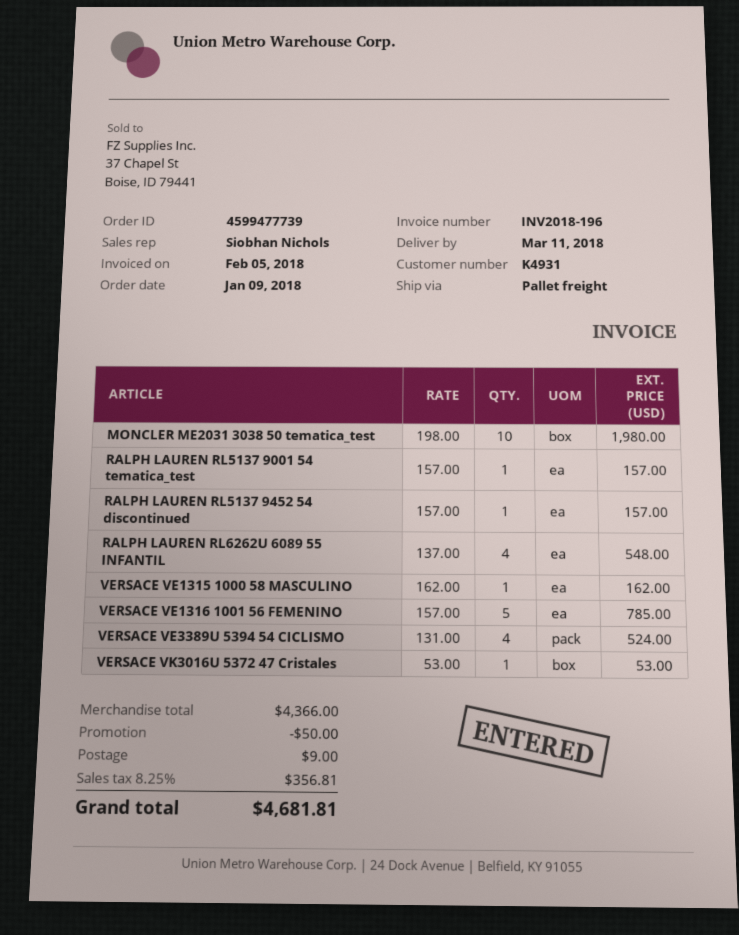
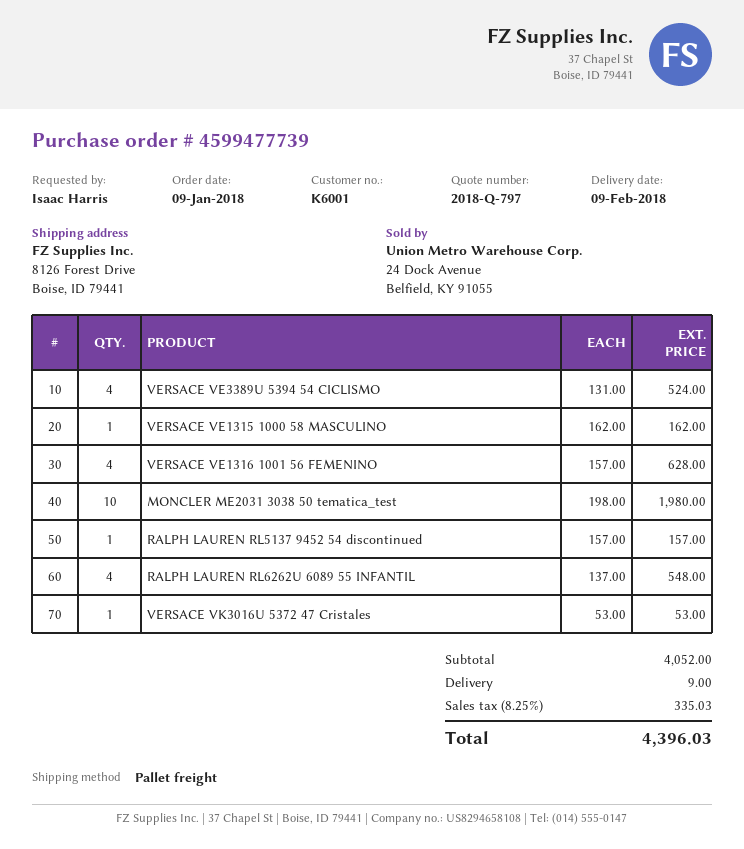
delivery date: 2018-03-11 -> 2018-02-09
customer number: K4931 -> K6001
RALPH LAUREN RL5137 9001 54 tematica_test: 1 x 157.00 = 157.00 -> none
VERSACE VE1316 1001 56 FEMENINO: 5 x 157.00 = 785.00 -> 4 x 157.00 = 628.00
subtotal: 4366.00 -> 4052.00
discount: 50.00 -> none
tax: 8.25% = 356.81 -> 8.25% = 335.03
total: 4681.81 -> 4396.03

